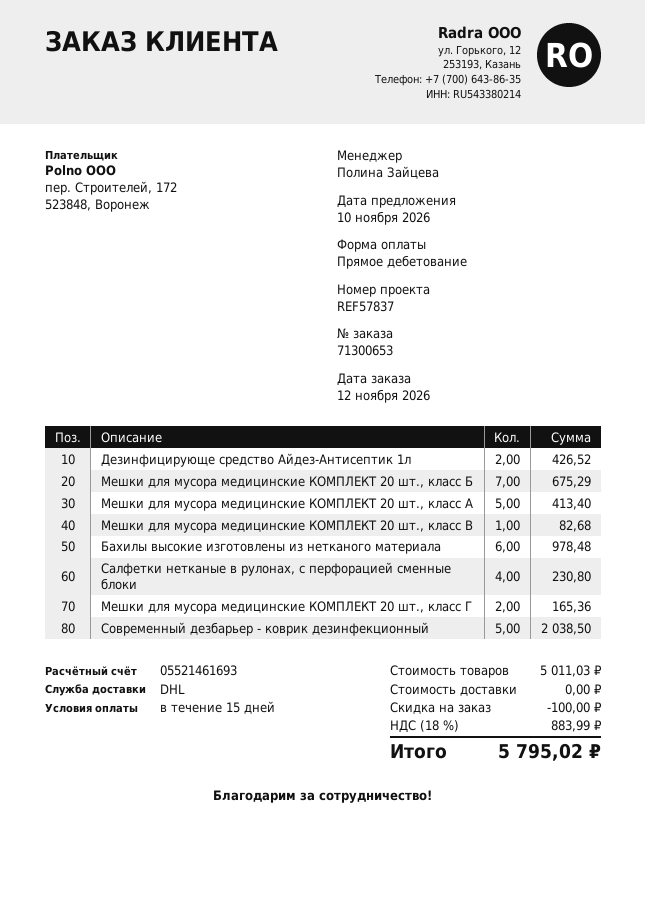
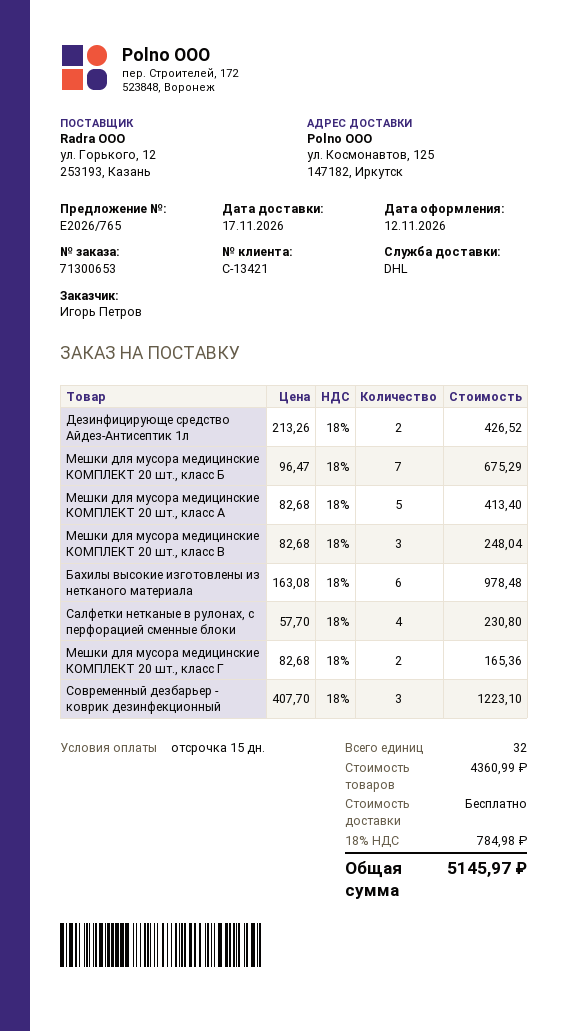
Мешки для мусора медицинские КОМПЛЕКТ 20 шт., класс В: 1 for 82.68 -> 3 for 248.04
Современный дезбарьер - коврик дезинфекционный: 5 for 2038.50 -> 3 for 1223.10
subtotal: 5011.03 -> 4360.99
discount: 100.00 -> none
tax: 18% = 883.99 -> 18% = 784.98
total: 5795.02 -> 5145.97

